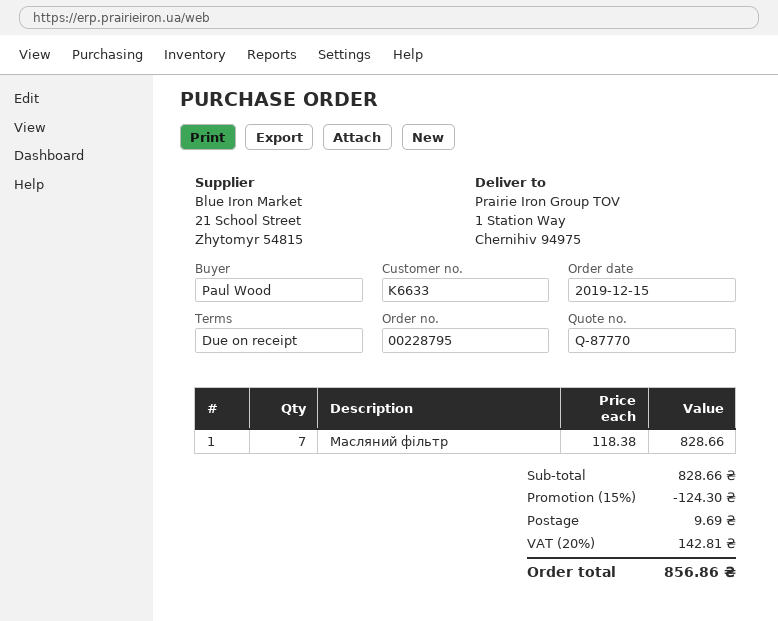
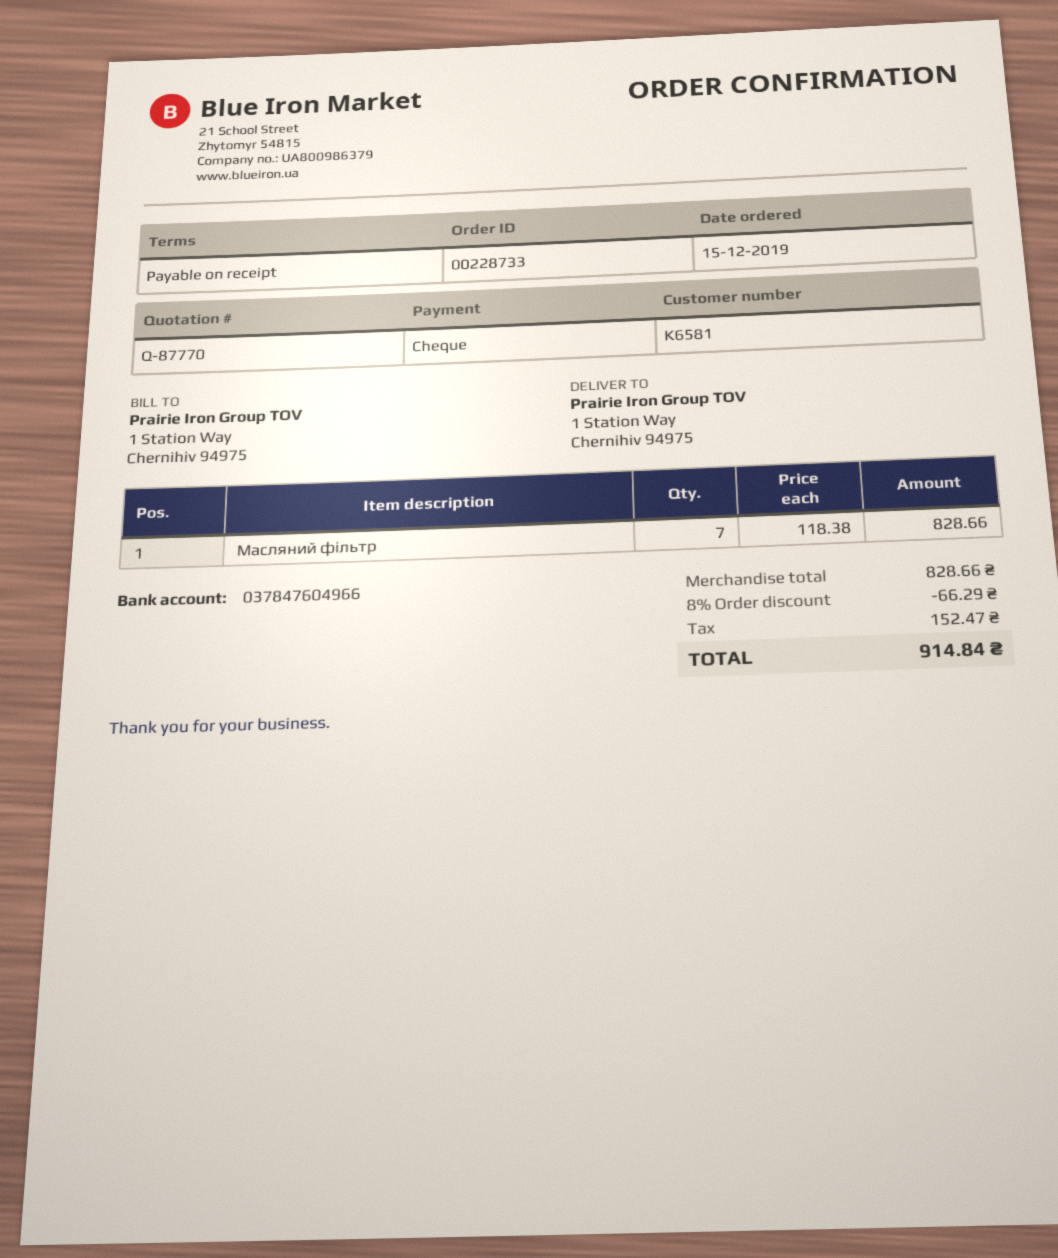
order number: 00228795 -> 00228733
customer number: K6633 -> K6581
discount: 15% = 124.30 -> 8% = 66.29
shipping: 9.69 -> none
tax: 142.81 -> 152.47
total: 856.86 -> 914.84

